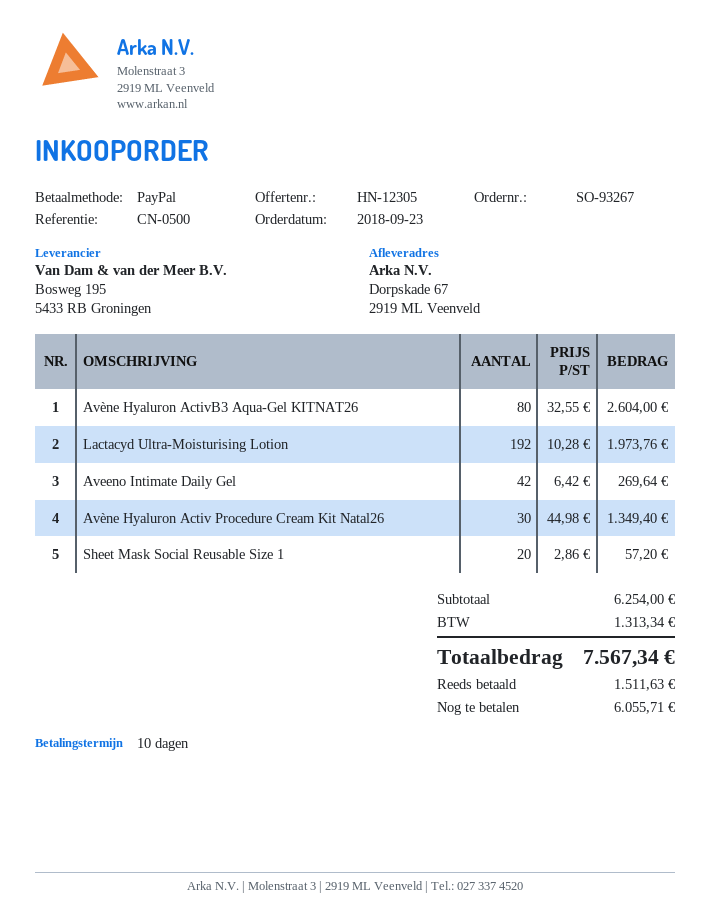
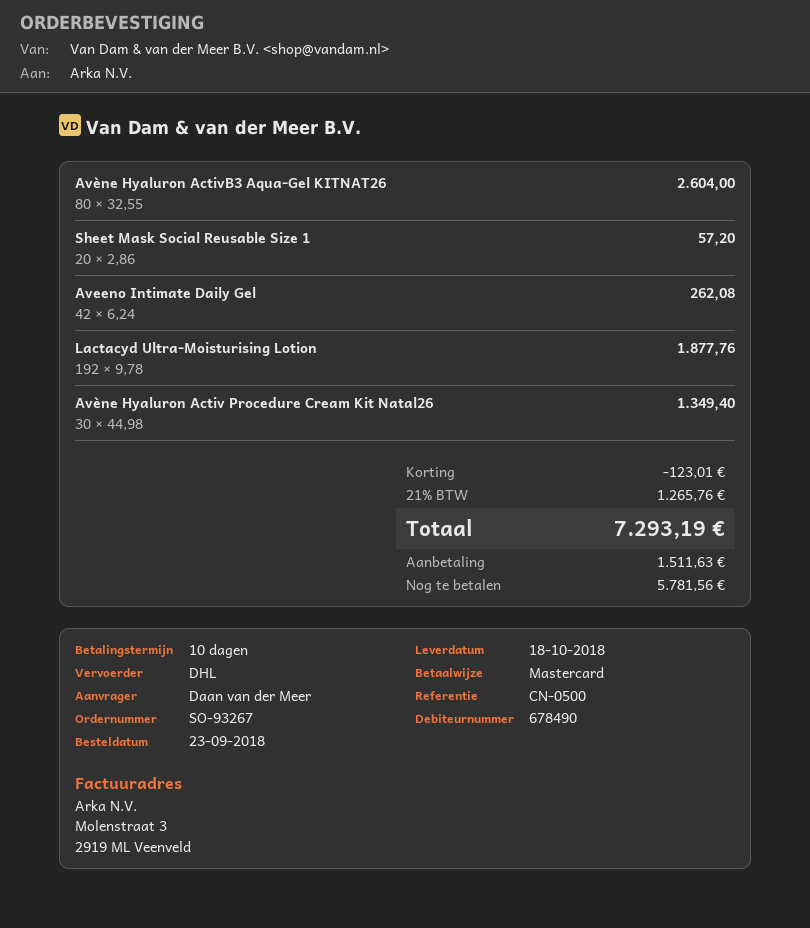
payment method: PayPal -> Mastercard
Lactacyd Ultra-Moisturising Lotion: 192 x 10.28 = 1973.76 -> 192 x 9.78 = 1877.76
Aveeno Intimate Daily Gel: 42 x 6.42 = 269.64 -> 42 x 6.24 = 262.08
discount: none -> 123.01
tax: 1313.34 -> 1265.76
total: 7567.34 -> 7293.19
balance: 6055.71 -> 5781.56

